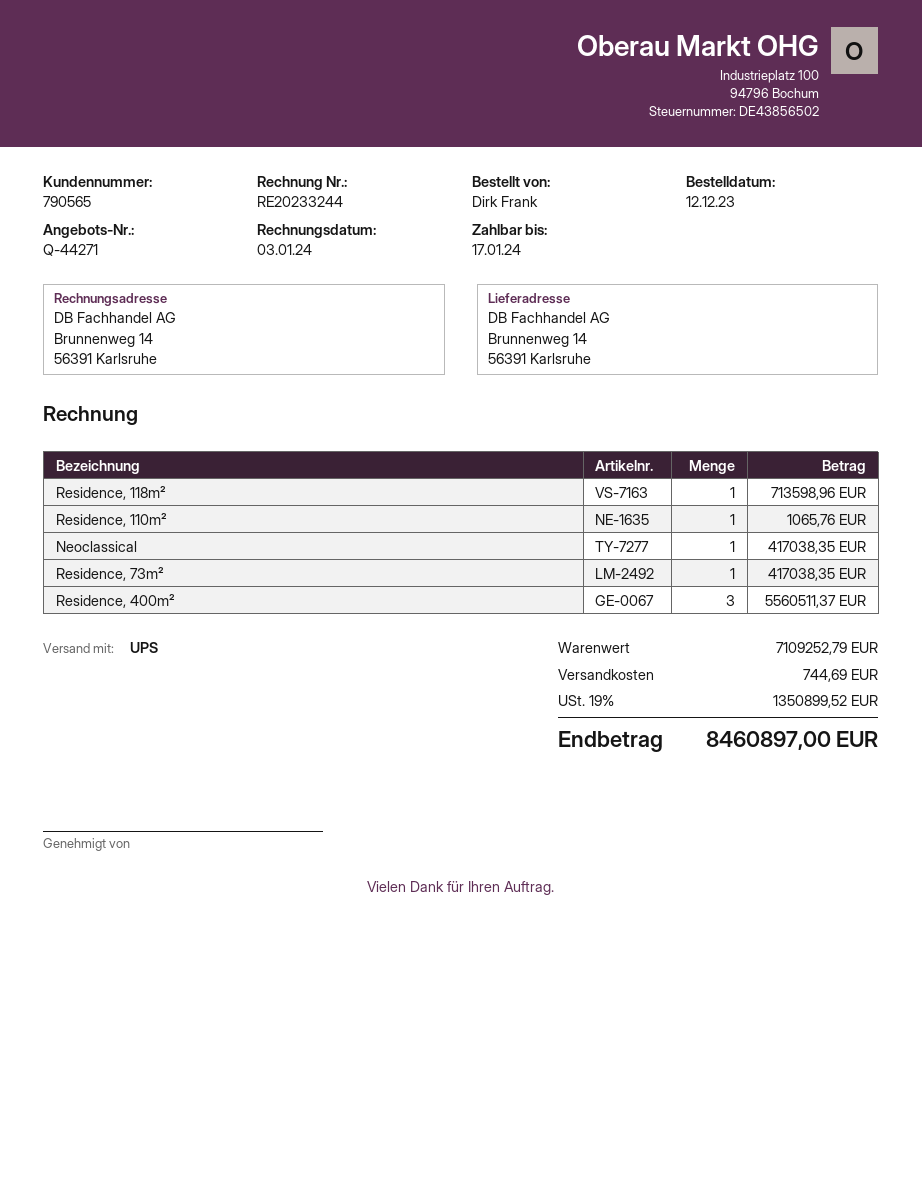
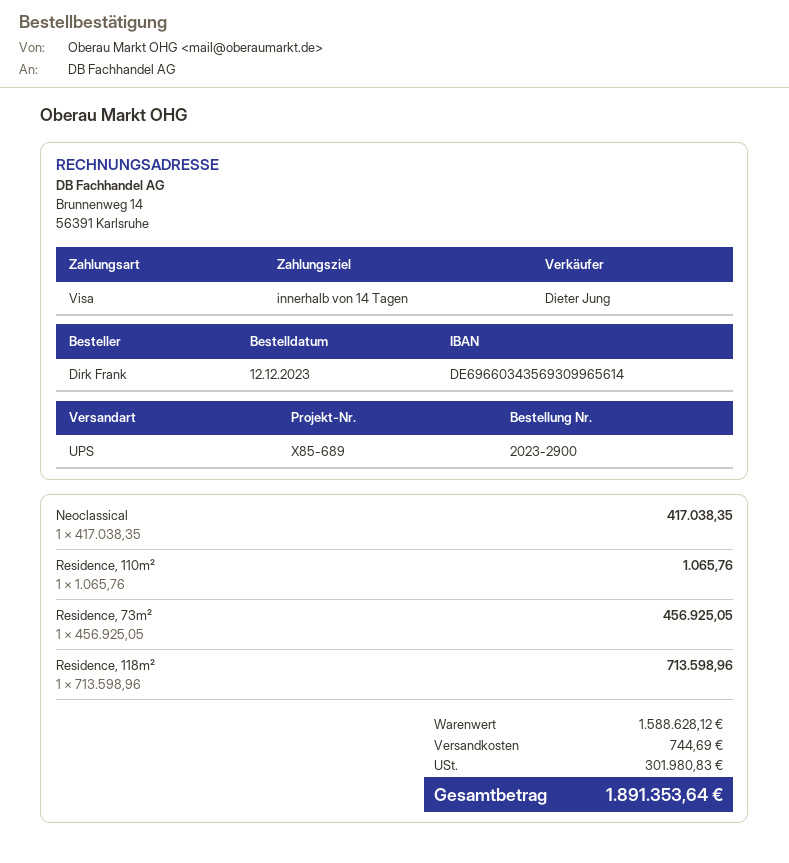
Residence, 73m²: 1 for 417038.35 -> 1 for 456925.05
Residence, 400m²: 3 for 5560511.37 -> none
subtotal: 7109252.79 -> 1588628.12
tax: 1350899.52 -> 301980.83
total: 8460897.00 -> 1891353.64

